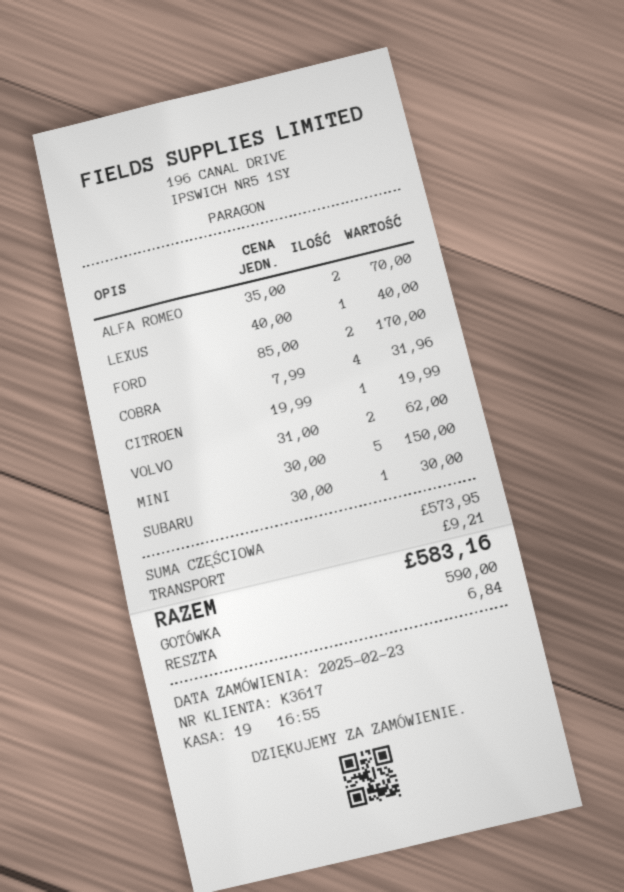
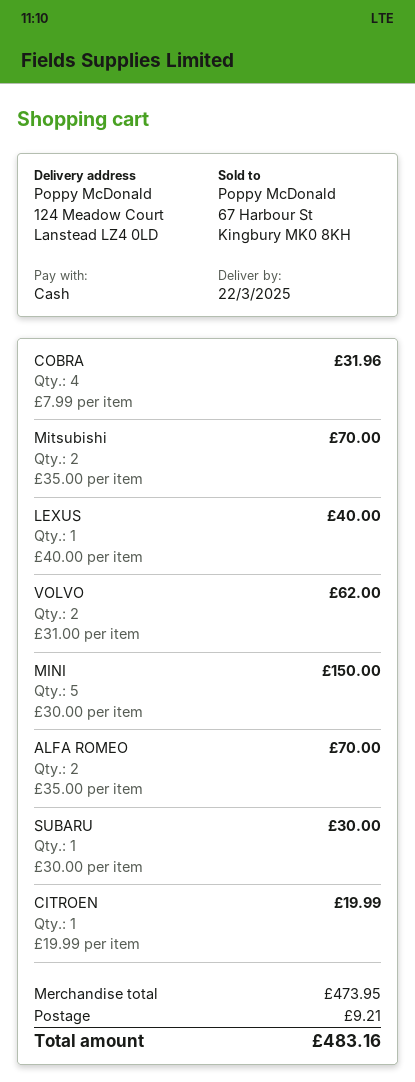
FORD: 2 x 85.00 = 170.00 -> none
Mitsubishi: none -> 2 x 35.00 = 70.00
subtotal: 573.95 -> 473.95
total: 583.16 -> 483.16

